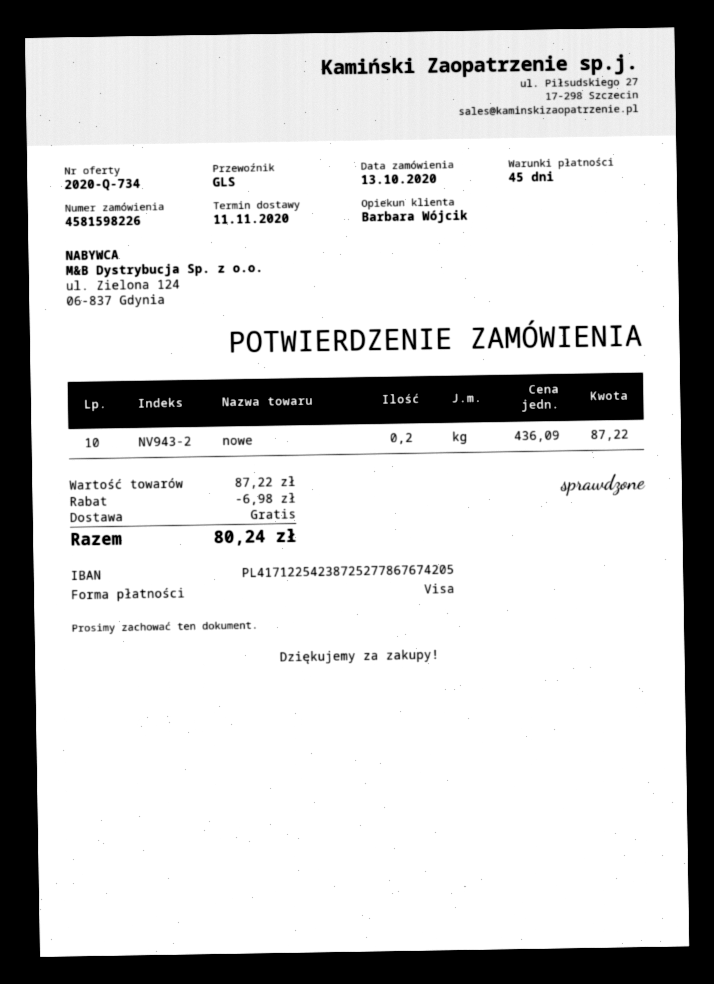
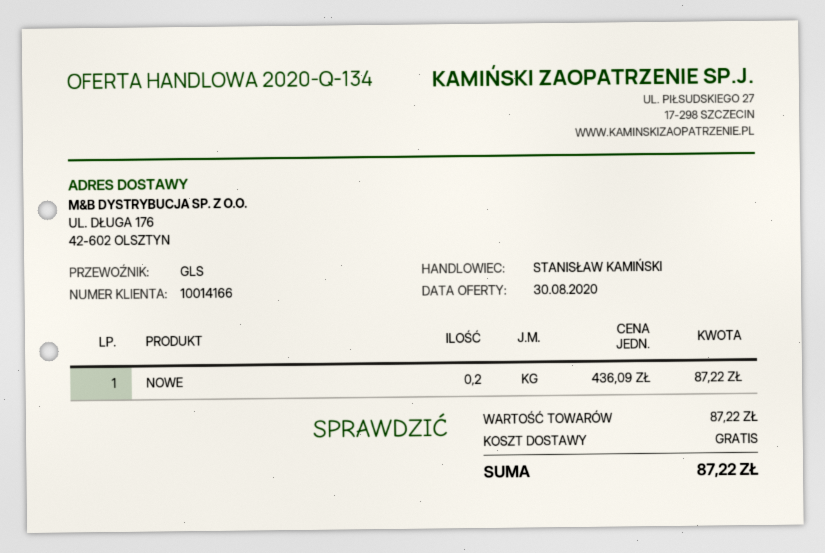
quote number: 2020-Q-734 -> 2020-Q-134
sales rep: Barbara Wójcik -> STANISŁAW KAMIŃSKI
discount: 6.98 -> none
total: 80.24 -> 87.22

